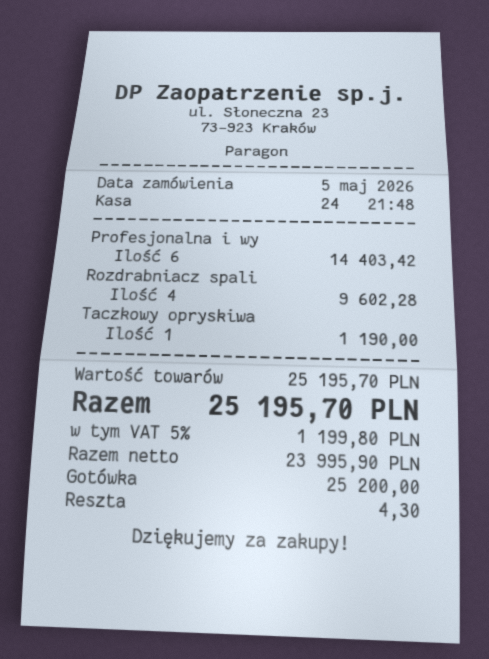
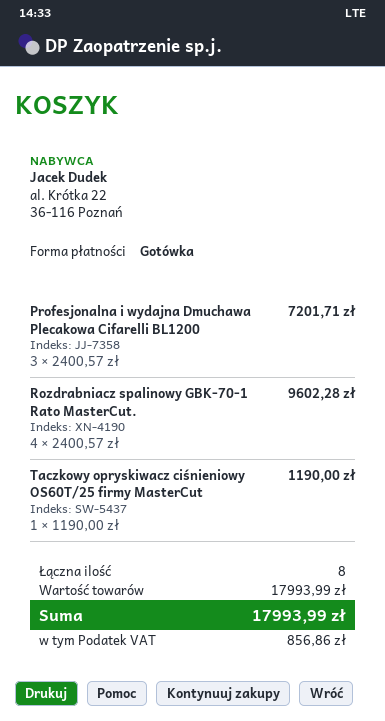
Profesjonalna i wy: 6 for 14403.42 -> 3 for 7201.71
subtotal: 25195.70 -> 17993.99
tax: 1199.80 -> 856.86
total: 25195.70 -> 17993.99

